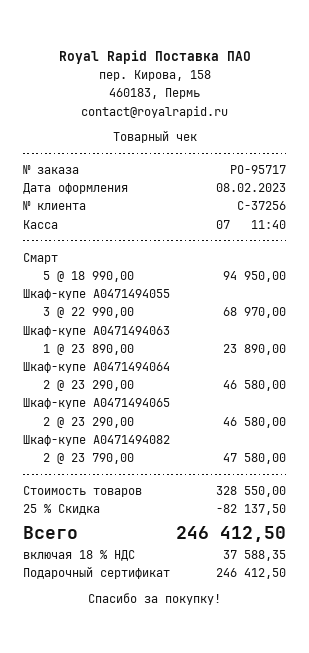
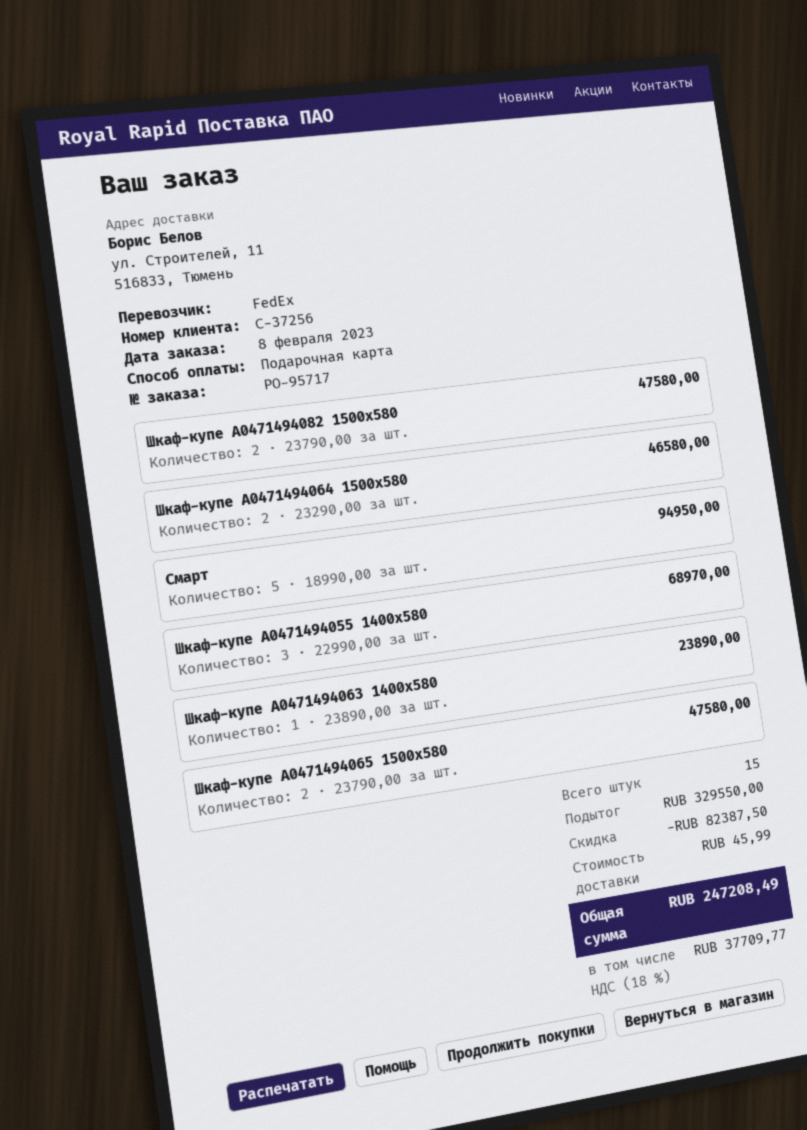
Шкаф-купе А0471494065: 2 x 23290.00 = 46580.00 -> 2 x 23790.00 = 47580.00
subtotal: 328550.00 -> 329550.00
discount: 82137.50 -> 82387.50
shipping: none -> 45.99
tax: 18% = 37588.35 -> 18% = 37709.77
total: 246412.50 -> 247208.49

